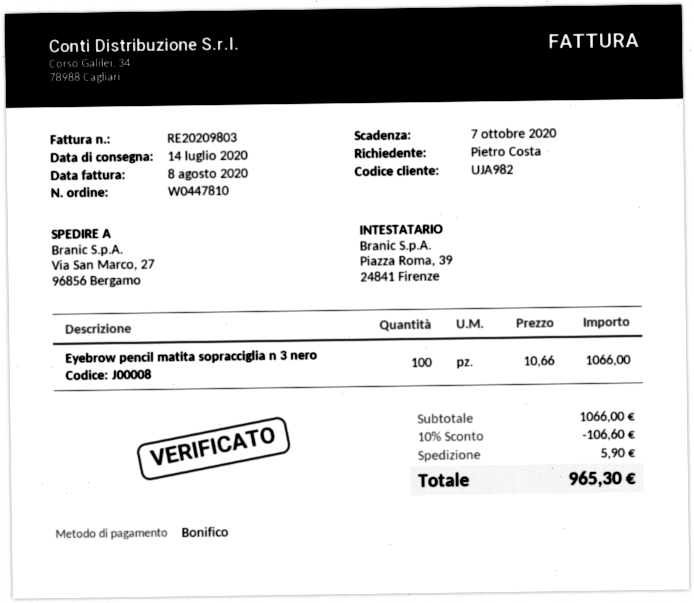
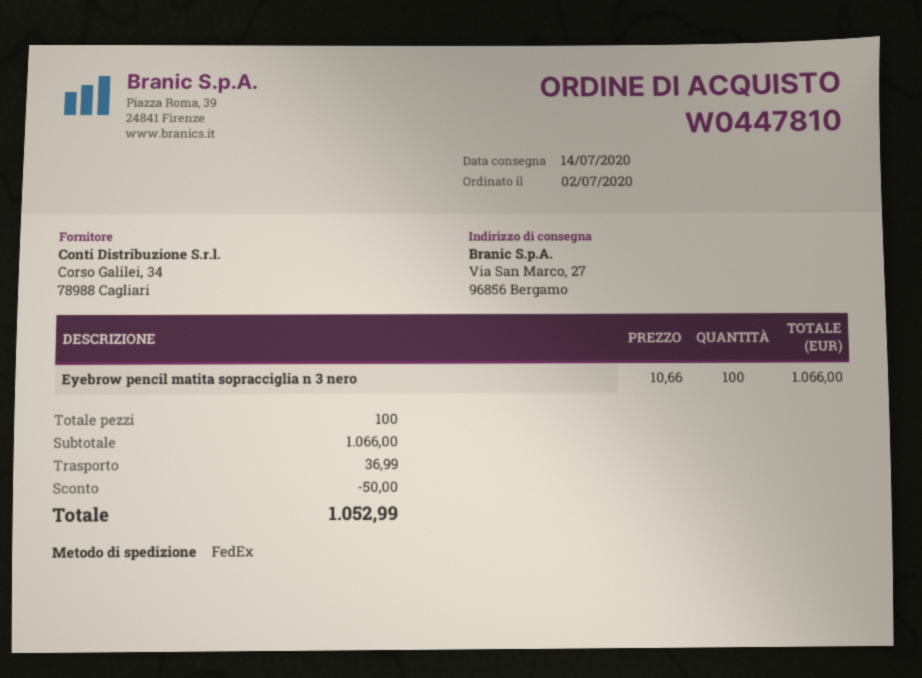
discount: 106.60 -> 50.00
shipping: 5.90 -> 36.99
total: 965.30 -> 1052.99

